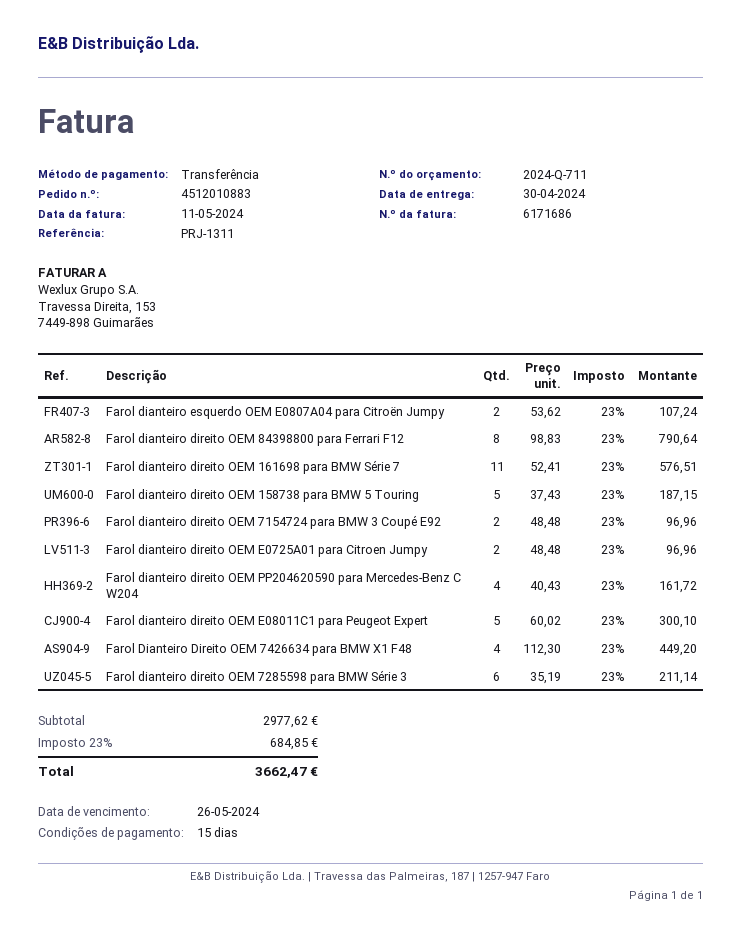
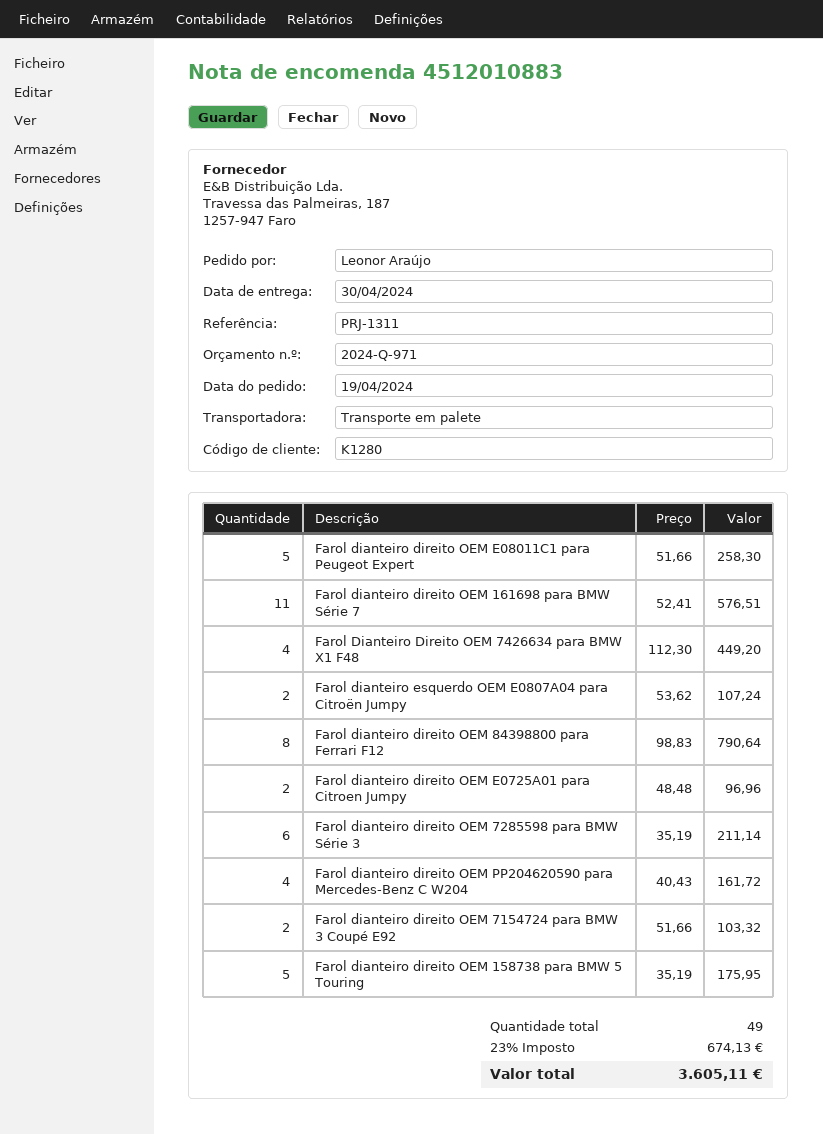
quote number: 2024-Q-711 -> 2024-Q-971
Farol dianteiro direito OEM 158738 para BMW 5 Touring: 5 x 37.43 = 187.15 -> 5 x 35.19 = 175.95
Farol dianteiro direito OEM 7154724 para BMW 3 Coupé E92: 2 x 48.48 = 96.96 -> 2 x 51.66 = 103.32
Farol dianteiro direito OEM E08011C1 para Peugeot Expert: 5 x 60.02 = 300.10 -> 5 x 51.66 = 258.30
tax: 23% = 684.85 -> 23% = 674.13
total: 3662.47 -> 3605.11

